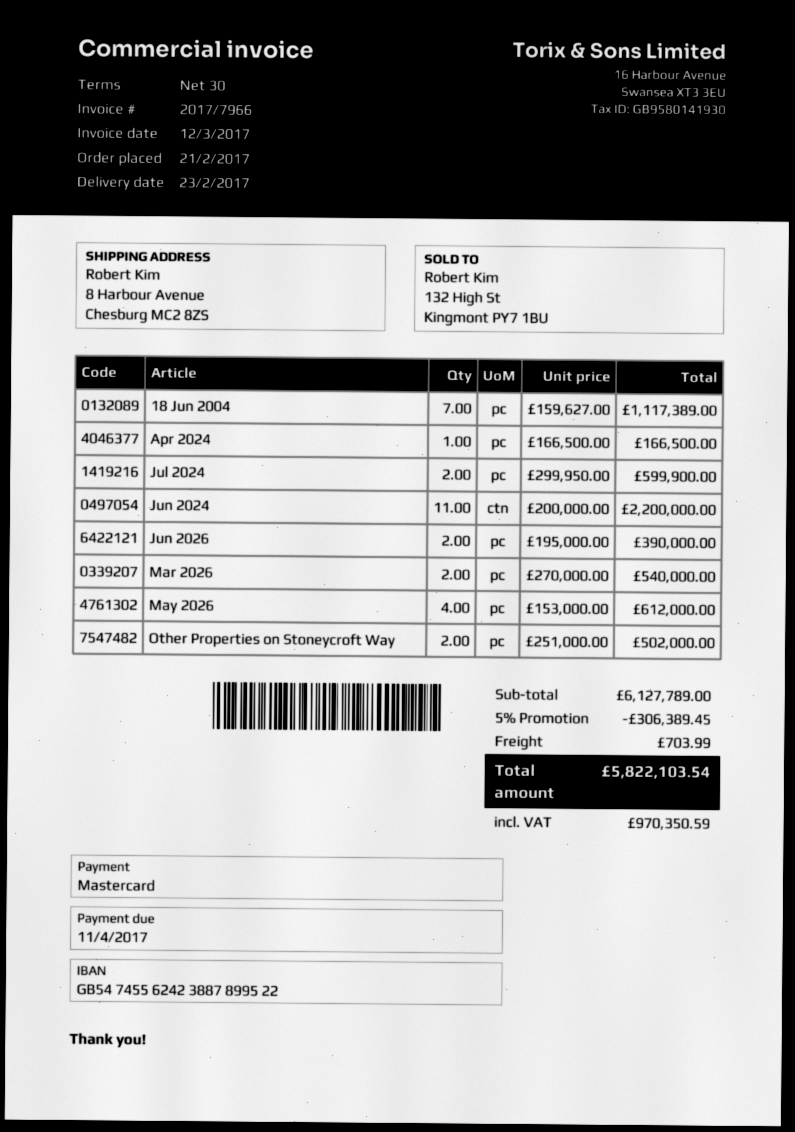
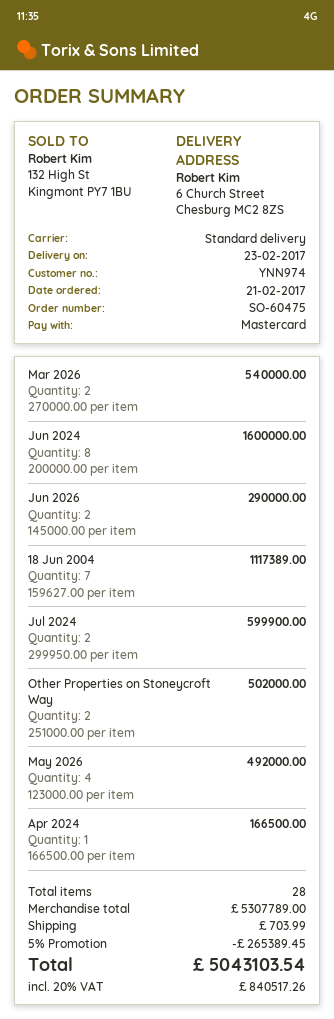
ship to: 8 Harbour Avenue, Chesburg MC2 8ZS -> 6 Church Street, Chesburg MC2 8ZS
Jun 2024: 11 x 200000.00 = 2200000.00 -> 8 x 200000.00 = 1600000.00
Jun 2026: 2 x 195000.00 = 390000.00 -> 2 x 145000.00 = 290000.00
May 2026: 4 x 153000.00 = 612000.00 -> 4 x 123000.00 = 492000.00
subtotal: 6127789.00 -> 5307789.00
discount: 5% = 306389.45 -> 5% = 265389.45
tax: 970350.59 -> 840517.26
total: 5822103.54 -> 5043103.54

